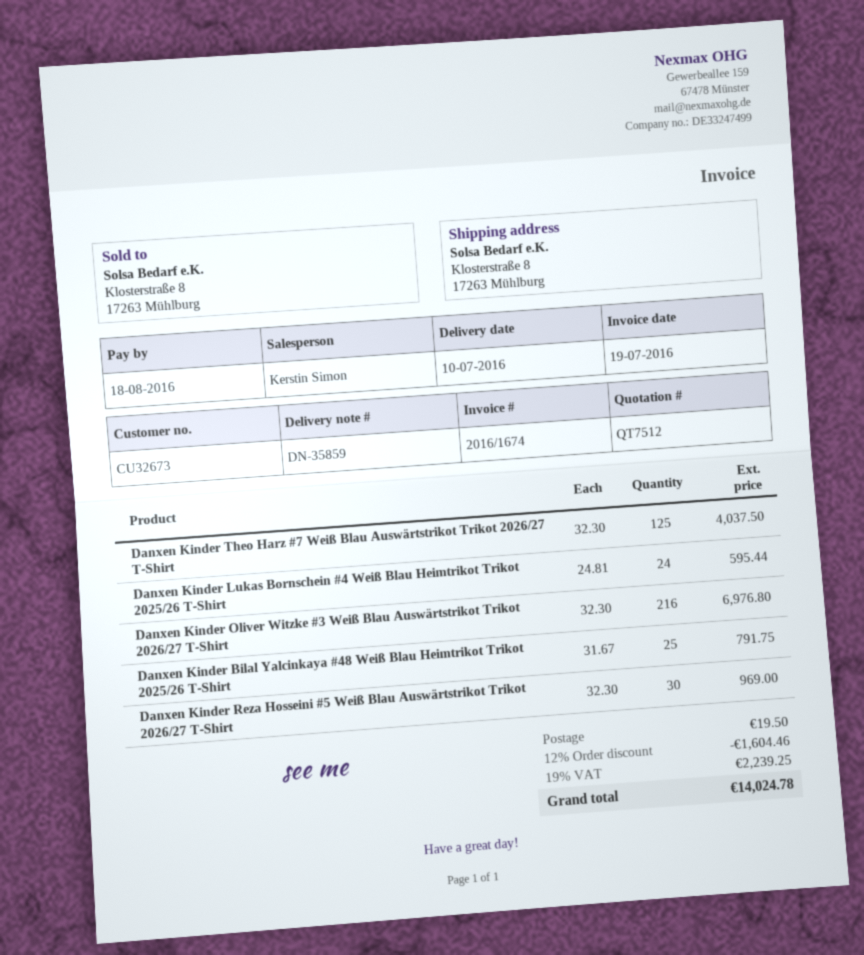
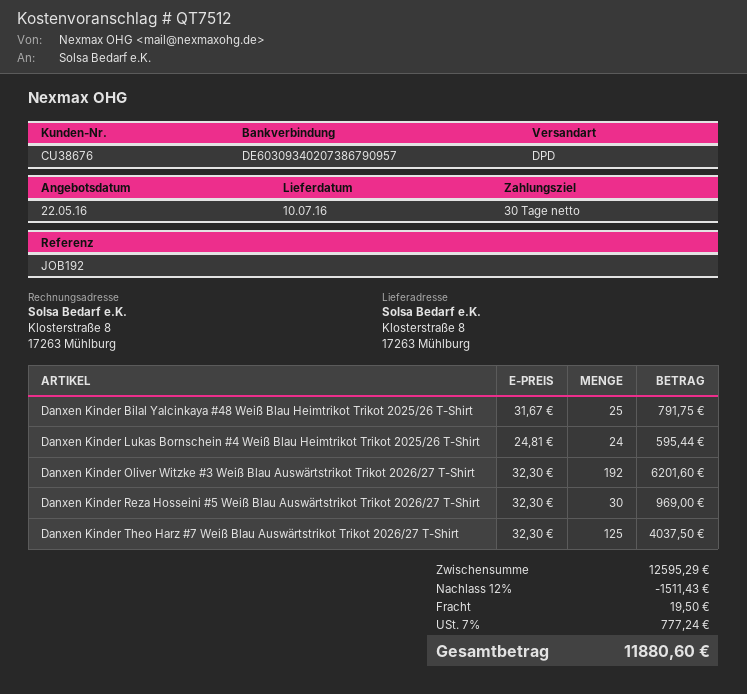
customer number: CU32673 -> CU38676
Danxen Kinder Oliver Witzke #3 Weiß Blau Auswärtstrikot Trikot 2026/27 T-Shirt: 216 x 32.30 = 6976.80 -> 192 x 32.30 = 6201.60
discount: 12% = 1604.46 -> 12% = 1511.43
tax: 19% = 2239.25 -> 7% = 777.24
total: 14024.78 -> 11880.60

